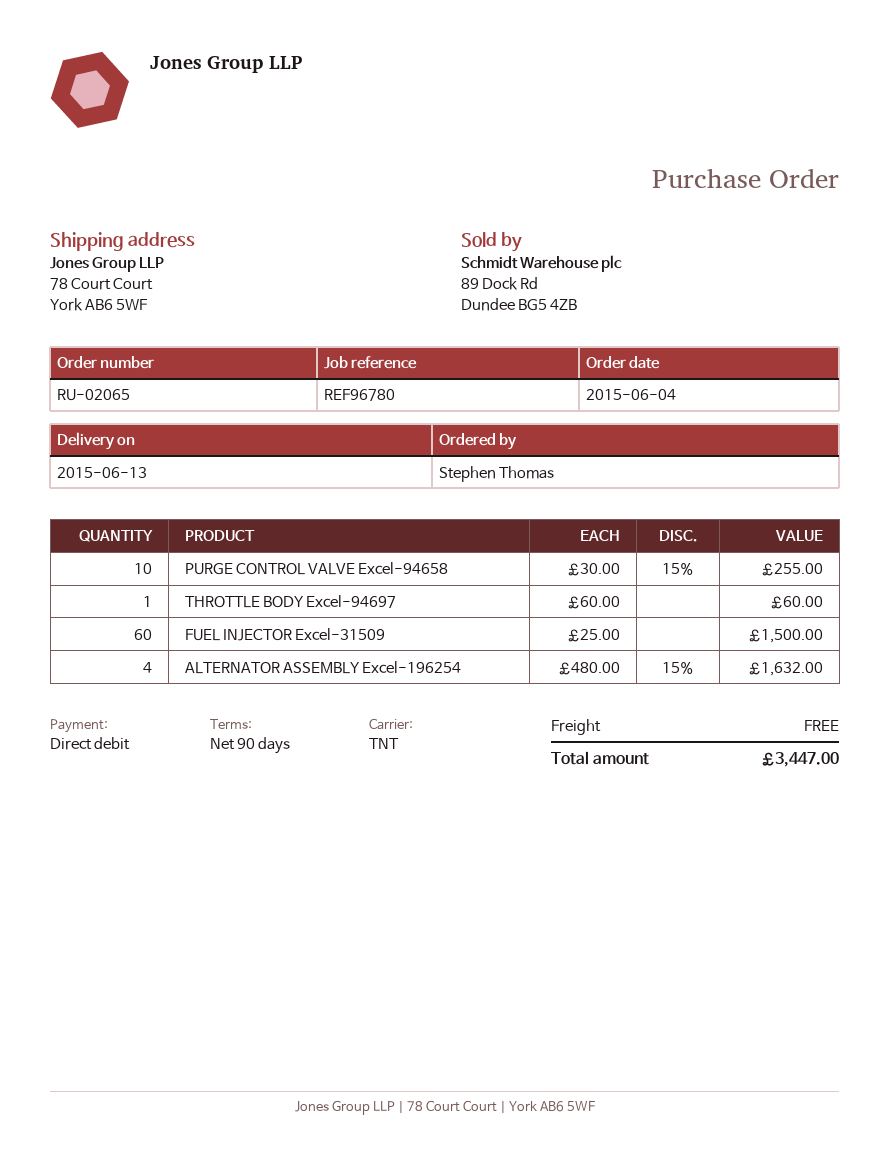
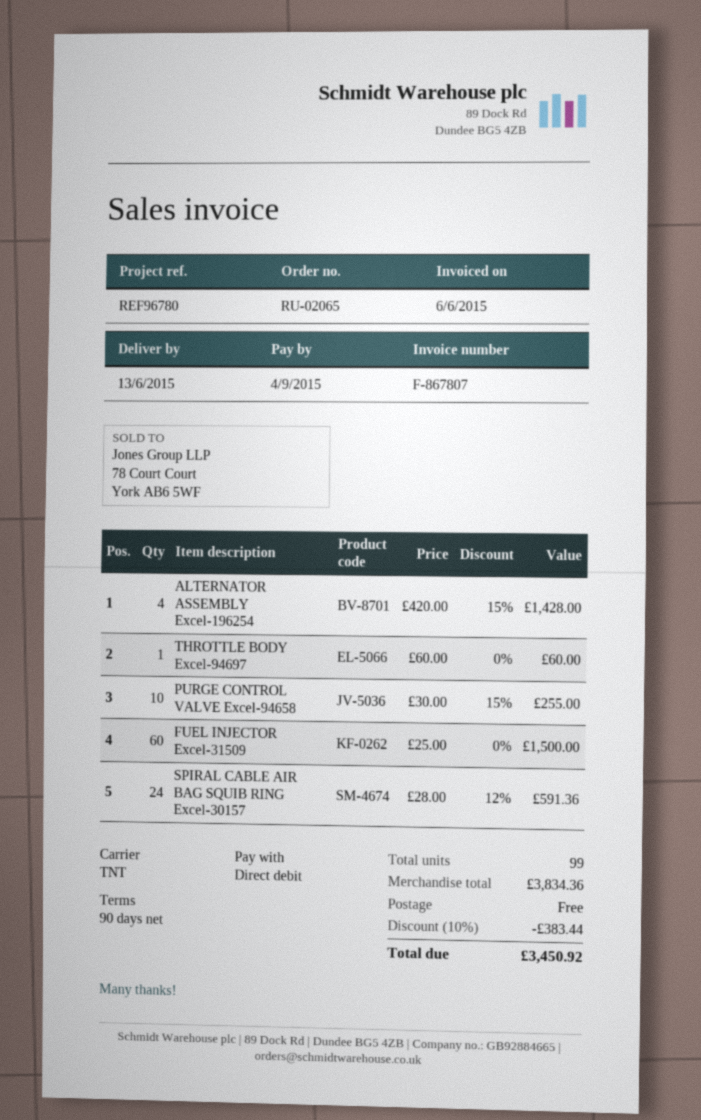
ALTERNATOR ASSEMBLY Excel-196254: 4 x 480.00 - 15% = 1632.00 -> 4 x 420.00 - 15% = 1428.00
SPIRAL CABLE AIR BAG SQUIB RING Excel-30157: none -> 24 x 28.00 - 12% = 591.36
discount: none -> 10% = 383.44
total: 3447.00 -> 3450.92

